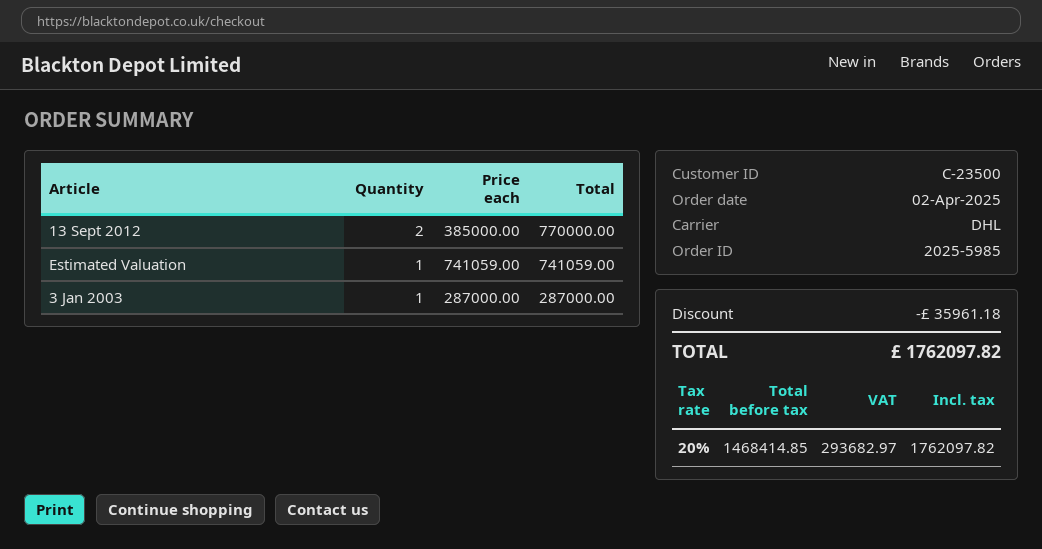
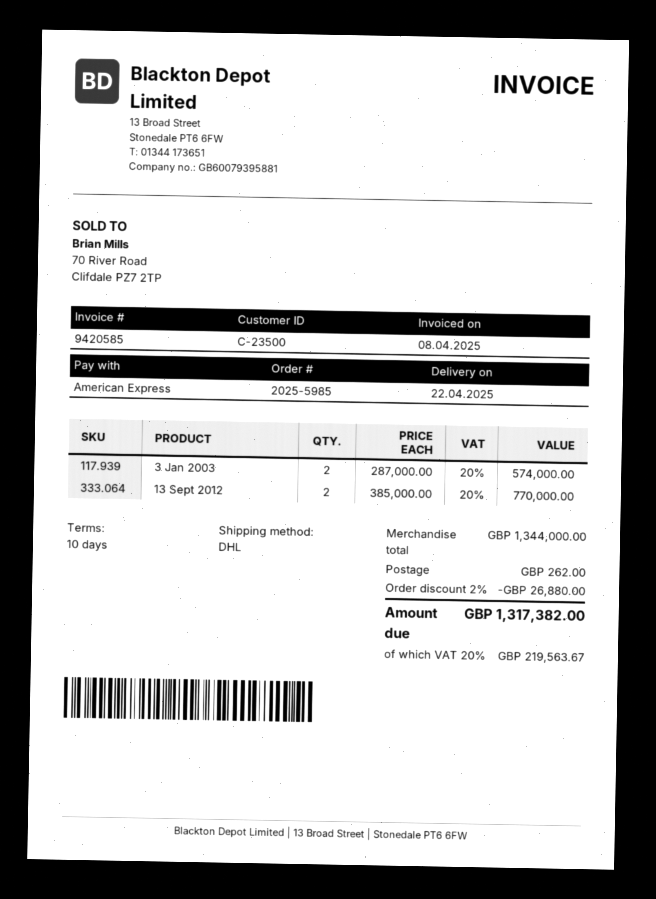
Estimated Valuation: 1 x 741059.00 = 741059.00 -> none
3 Jan 2003: 1 x 287000.00 = 287000.00 -> 2 x 287000.00 = 574000.00
discount: 35961.18 -> 26880.00
shipping: none -> 262.00
tax: 20% = 293682.97 -> 20% = 219563.67
total: 1762097.82 -> 1317382.00

